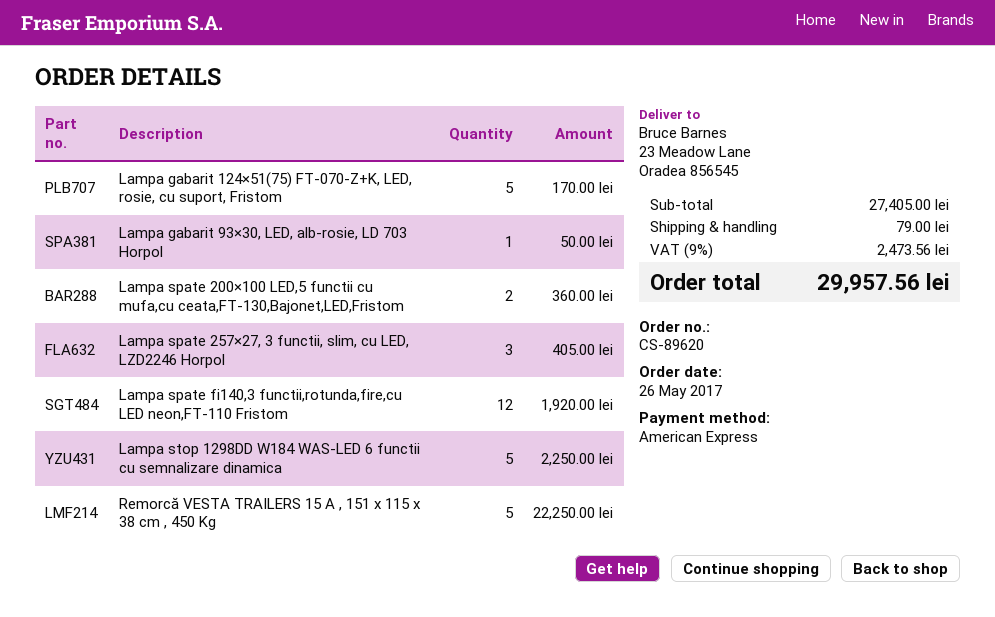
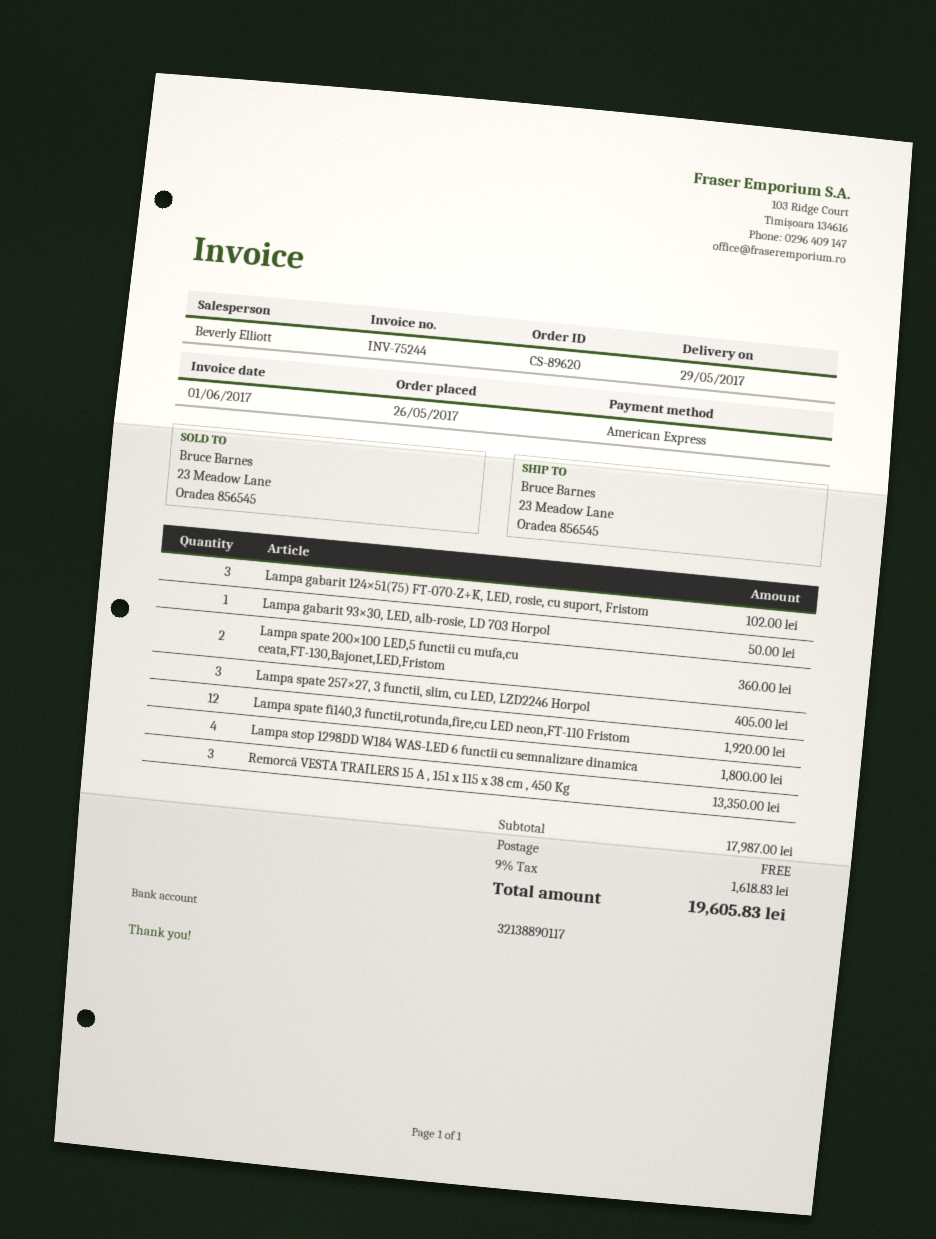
Lampa gabarit 124×51(75) FT-070-Z+K, LED, rosie, cu suport, Fristom: 5 for 170.00 -> 3 for 102.00
Lampa stop 1298DD W184 WAS-LED 6 functii cu semnalizare dinamica: 5 for 2250.00 -> 4 for 1800.00
Remorcă VESTA TRAILERS 15 A , 151 x 115 x 38 cm , 450 Kg: 5 for 22250.00 -> 3 for 13350.00
subtotal: 27405.00 -> 17987.00
shipping: 79.00 -> 0.00
tax: 9% = 2473.56 -> 9% = 1618.83
total: 29957.56 -> 19605.83

